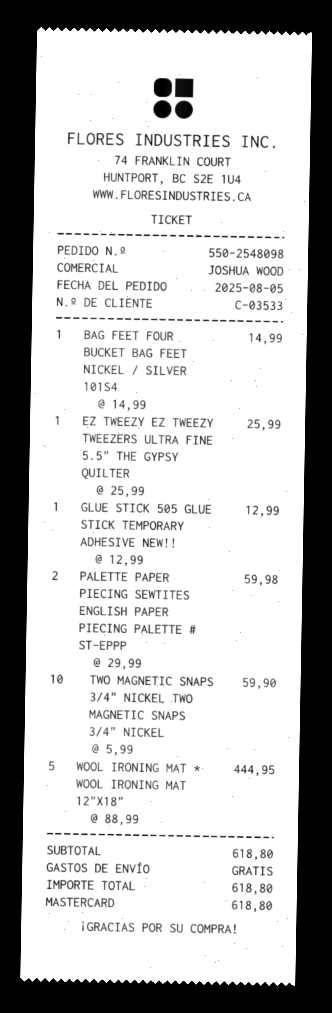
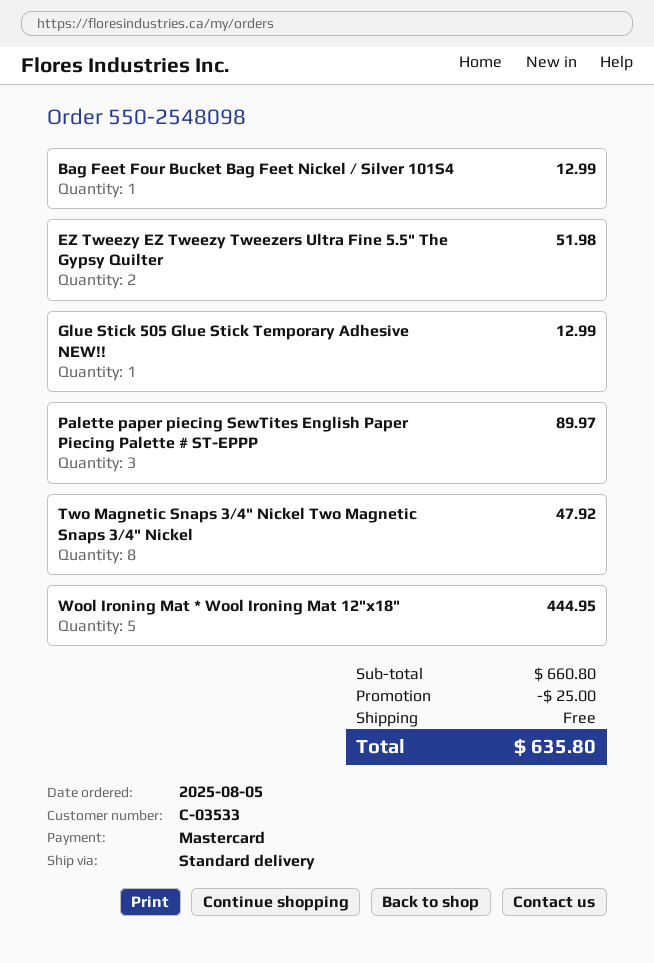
BAG FEET FOUR BUCKET BAG FEET NICKEL / SILVER 101S4: 1 for 14.99 -> 1 for 12.99
EZ TWEEZY EZ TWEEZY TWEEZERS ULTRA FINE 5.5" THE GYPSY QUILTER: 1 for 25.99 -> 2 for 51.98
PALETTE PAPER PIECING SEWTITES ENGLISH PAPER PIECING PALETTE # ST-EPPP: 2 for 59.98 -> 3 for 89.97
TWO MAGNETIC SNAPS 3/4" NICKEL TWO MAGNETIC SNAPS 3/4" NICKEL: 10 for 59.90 -> 8 for 47.92
subtotal: 618.80 -> 660.80
discount: none -> 25.00
total: 618.80 -> 635.80

